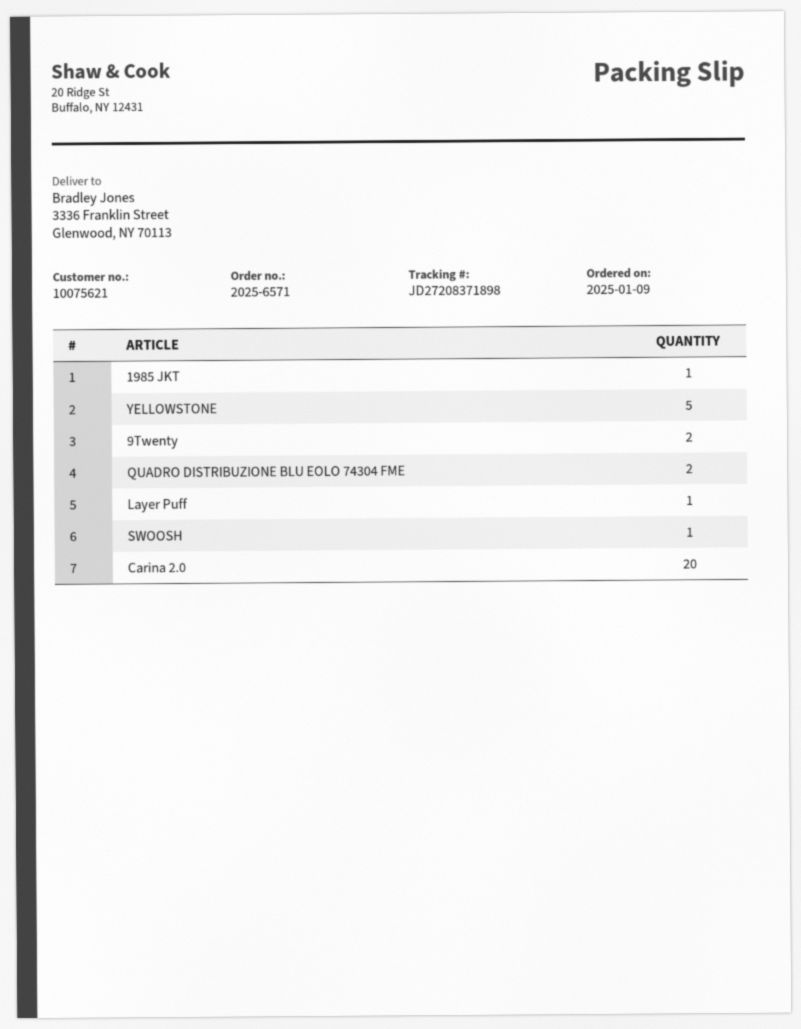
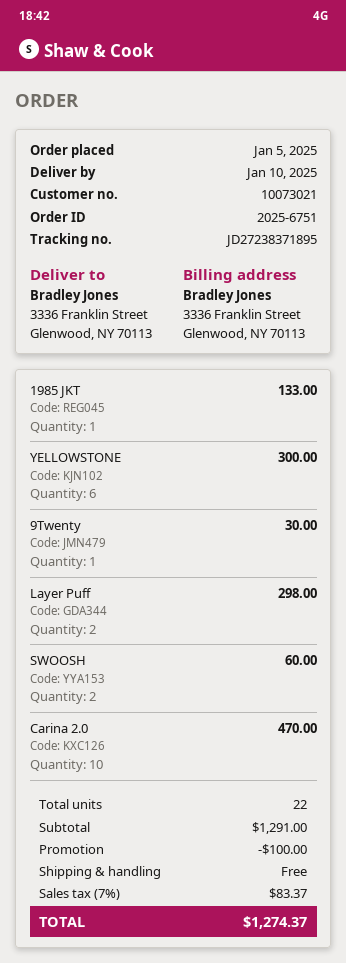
order number: 2025-6571 -> 2025-6751
order date: 2025-01-09 -> 2025-01-05
customer number: 10075621 -> 10073021
tracking number: JD27208371898 -> JD27238371895
YELLOWSTONE: 5 -> 6
9Twenty: 2 -> 1
QUADRO DISTRIBUZIONE BLU EOLO 74304 FME: 2 -> none
Layer Puff: 1 -> 2
SWOOSH: 1 -> 2
Carina 2.0: 20 -> 10

